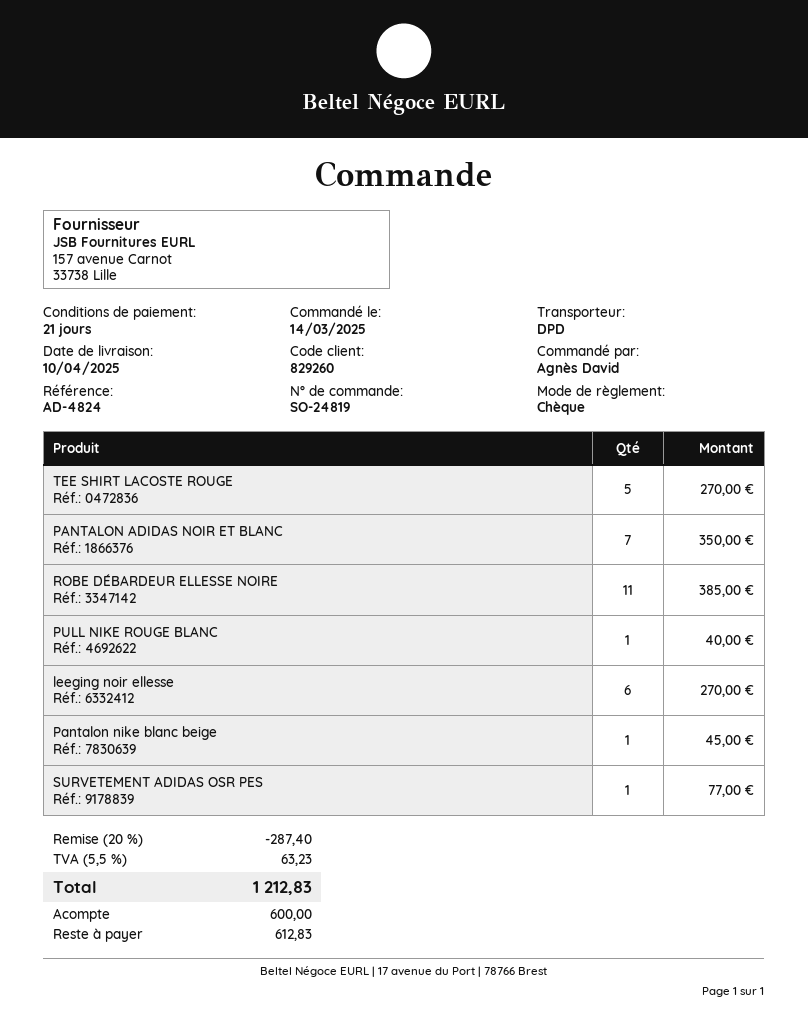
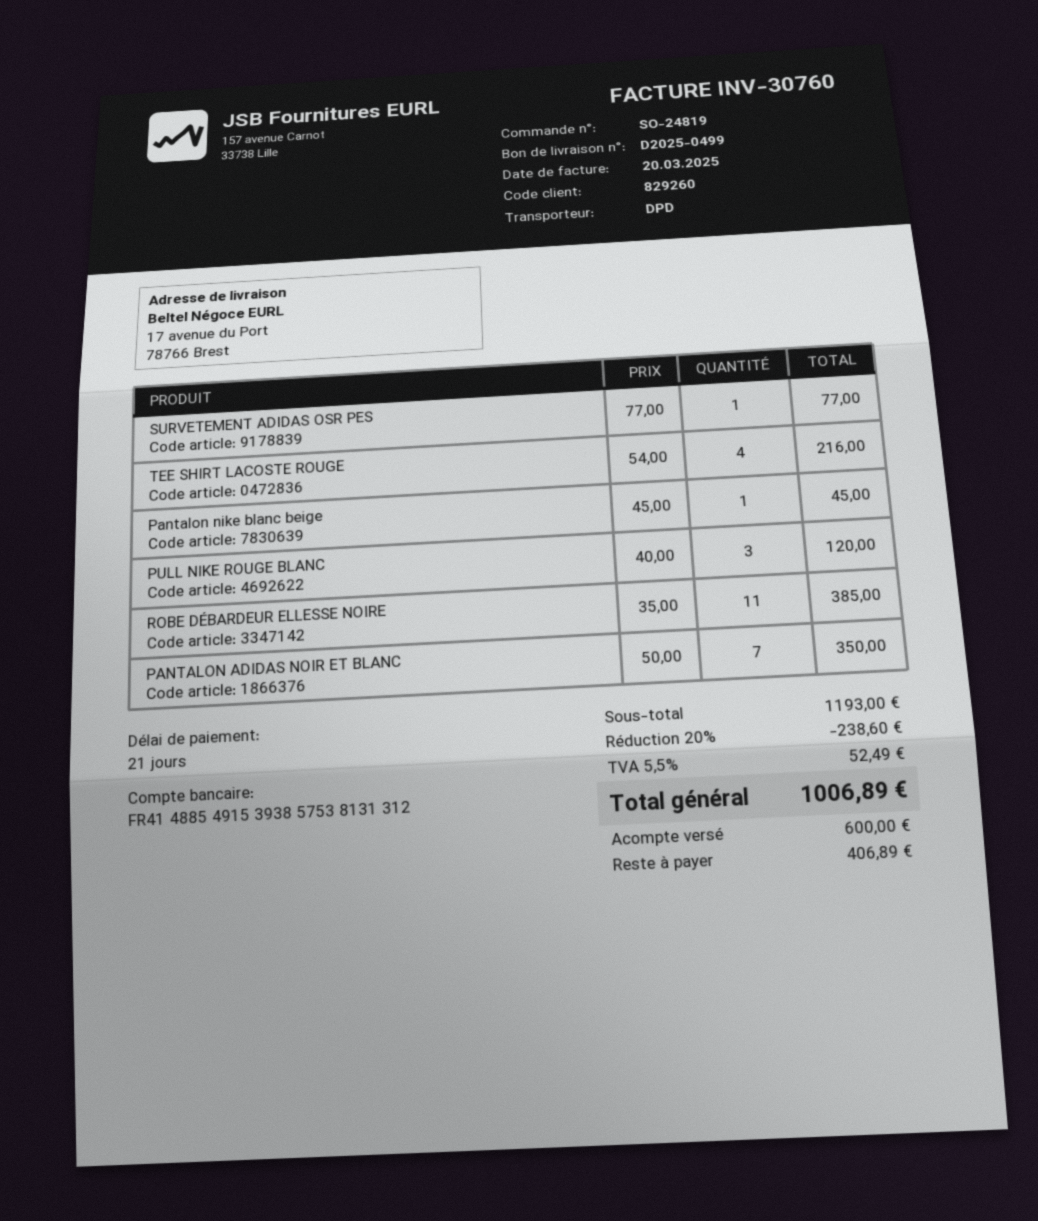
TEE SHIRT LACOSTE ROUGE: 5 for 270.00 -> 4 for 216.00
PULL NIKE ROUGE BLANC: 1 for 40.00 -> 3 for 120.00
leeging noir ellesse: 6 for 270.00 -> none
discount: 20% = 287.40 -> 20% = 238.60
tax: 5.5% = 63.23 -> 5.5% = 52.49
total: 1212.83 -> 1006.89
balance: 612.83 -> 406.89

